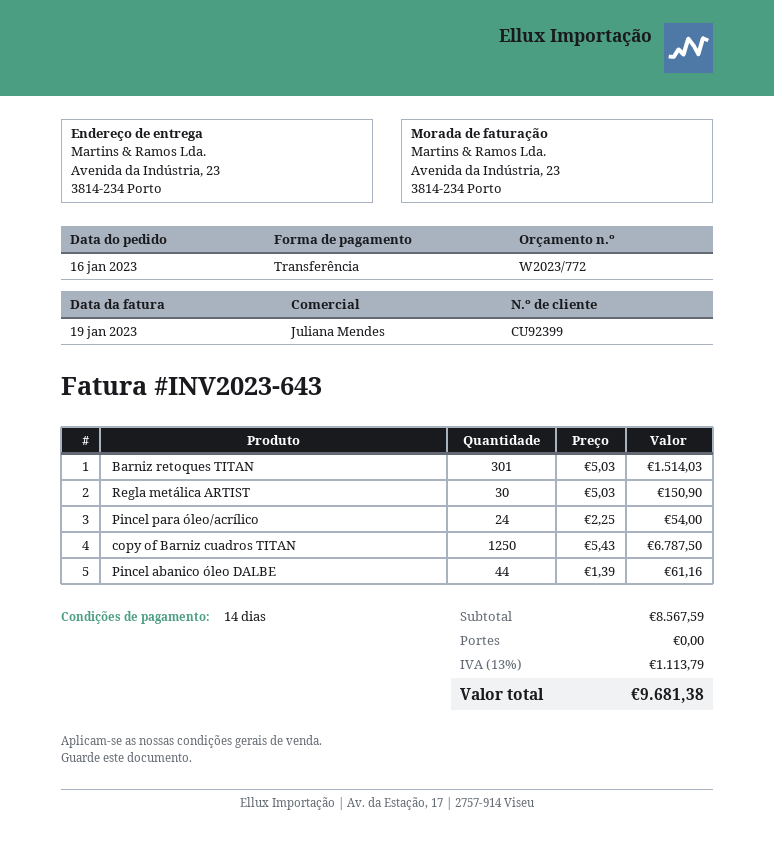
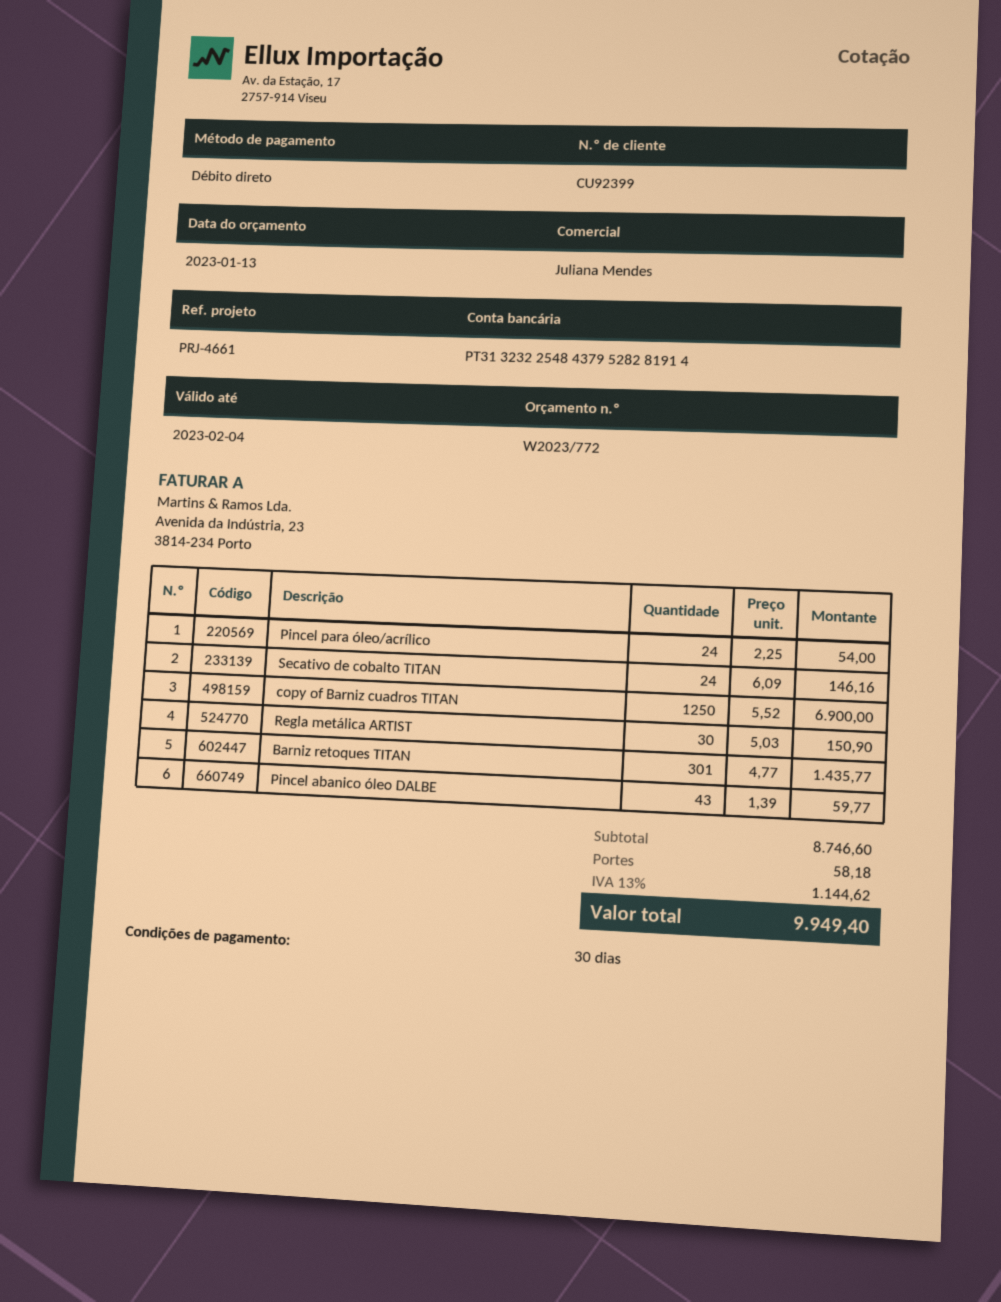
payment terms: 14 days -> 30 days
payment method: bank transfer -> direct debit
Barniz retoques TITAN: 301 x 5.03 = 1514.03 -> 301 x 4.77 = 1435.77
copy of Barniz cuadros TITAN: 1250 x 5.43 = 6787.50 -> 1250 x 5.52 = 6900.00
Pincel abanico óleo DALBE: 44 x 1.39 = 61.16 -> 43 x 1.39 = 59.77
Secativo de cobalto TITAN: none -> 24 x 6.09 = 146.16
subtotal: 8567.59 -> 8746.60
shipping: 0.00 -> 58.18
tax: 13% = 1113.79 -> 13% = 1144.62
total: 9681.38 -> 9949.40

